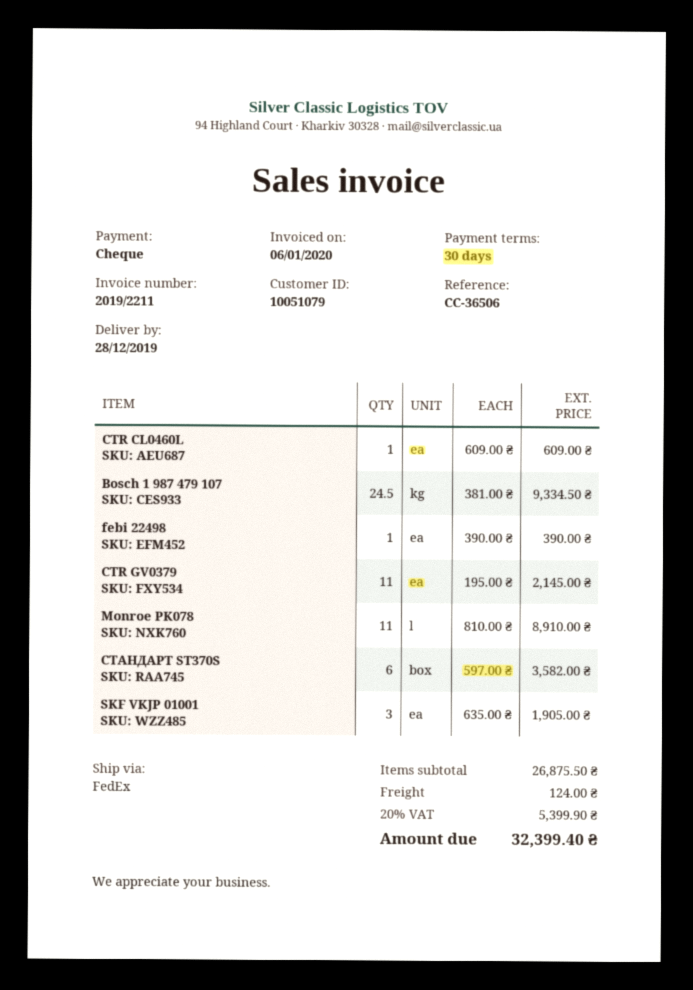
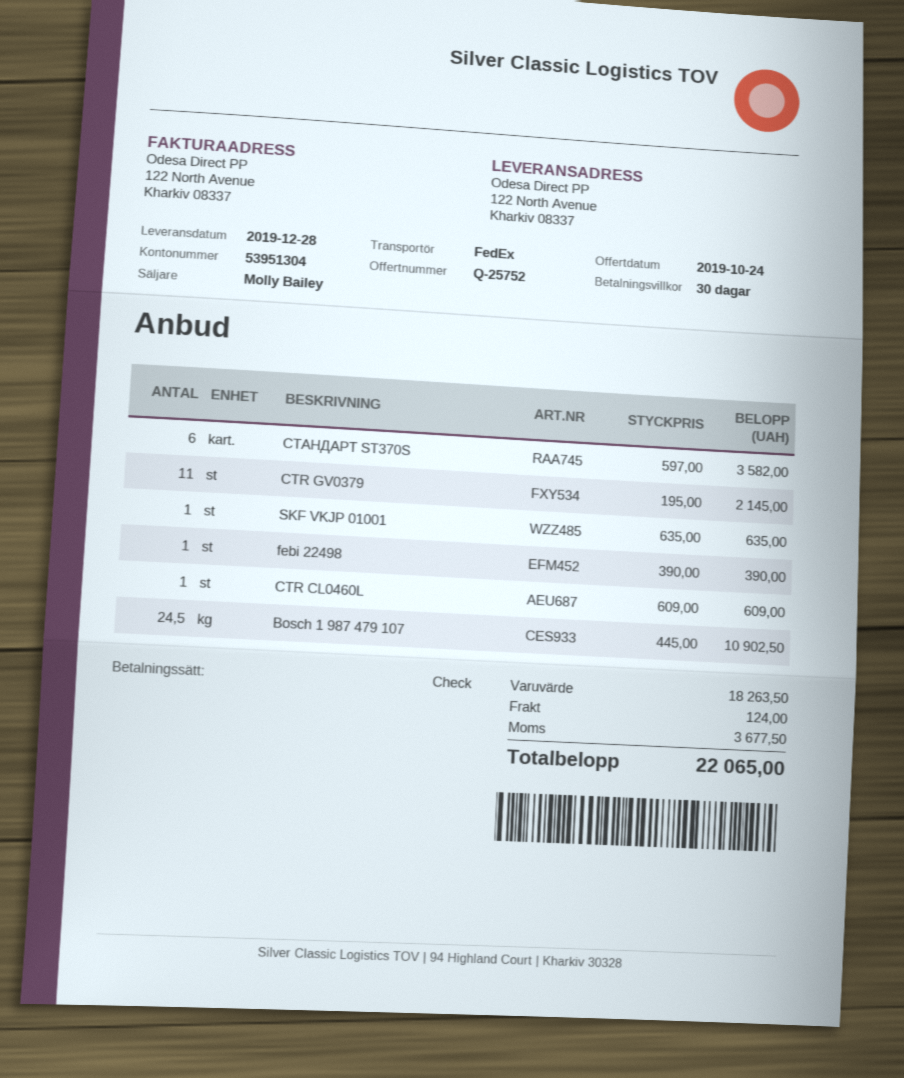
Bosch 1 987 479 107: 24.5 x 381.00 = 9334.50 -> 24.5 x 445.00 = 10902.50
Monroe PK078: 11 x 810.00 = 8910.00 -> none
SKF VKJP 01001: 3 x 635.00 = 1905.00 -> 1 x 635.00 = 635.00
subtotal: 26875.50 -> 18263.50
tax: 5399.90 -> 3677.50
total: 32399.40 -> 22065.00

